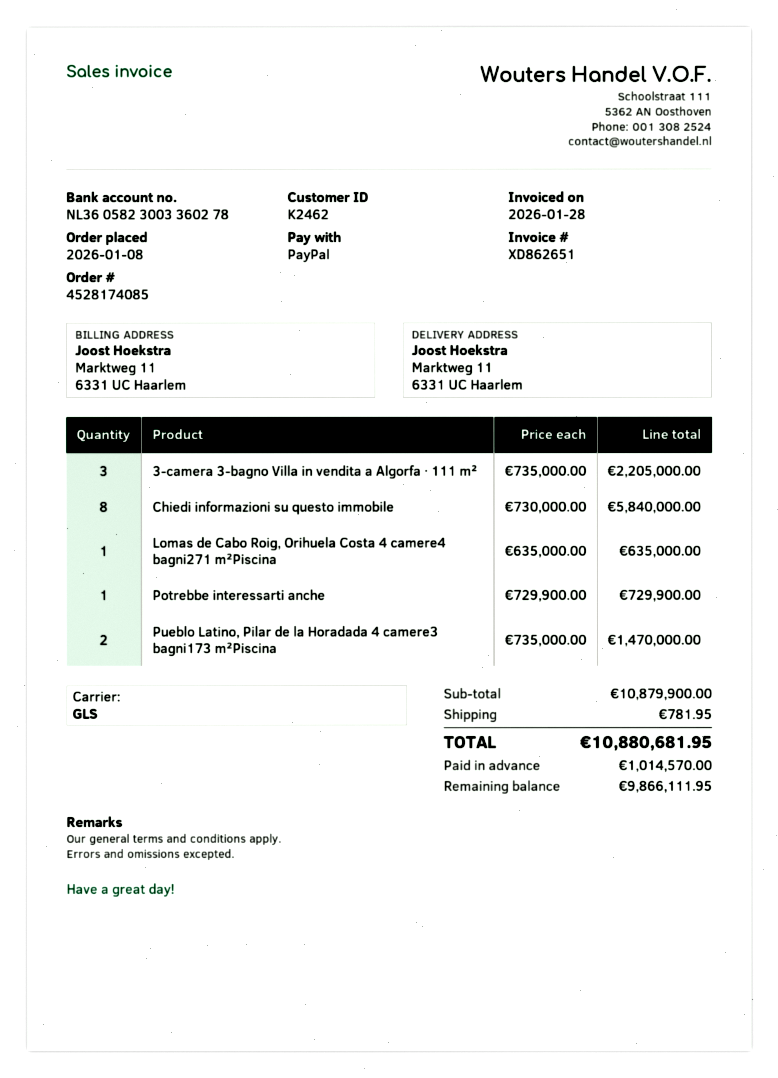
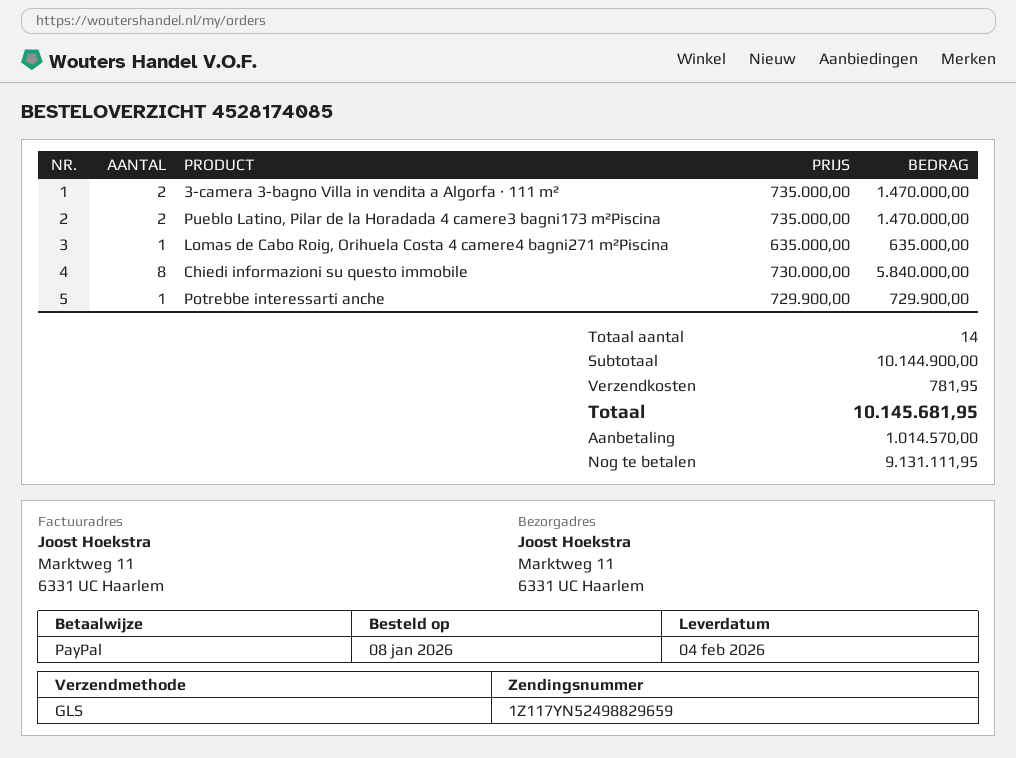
3-camera 3-bagno Villa in vendita a Algorfa · 111 m²: 3 x 735000.00 = 2205000.00 -> 2 x 735000.00 = 1470000.00
subtotal: 10879900.00 -> 10144900.00
total: 10880681.95 -> 10145681.95
balance: 9866111.95 -> 9131111.95

